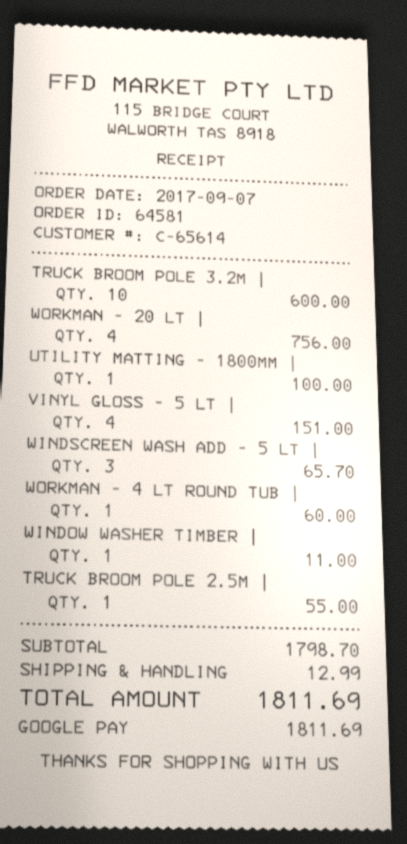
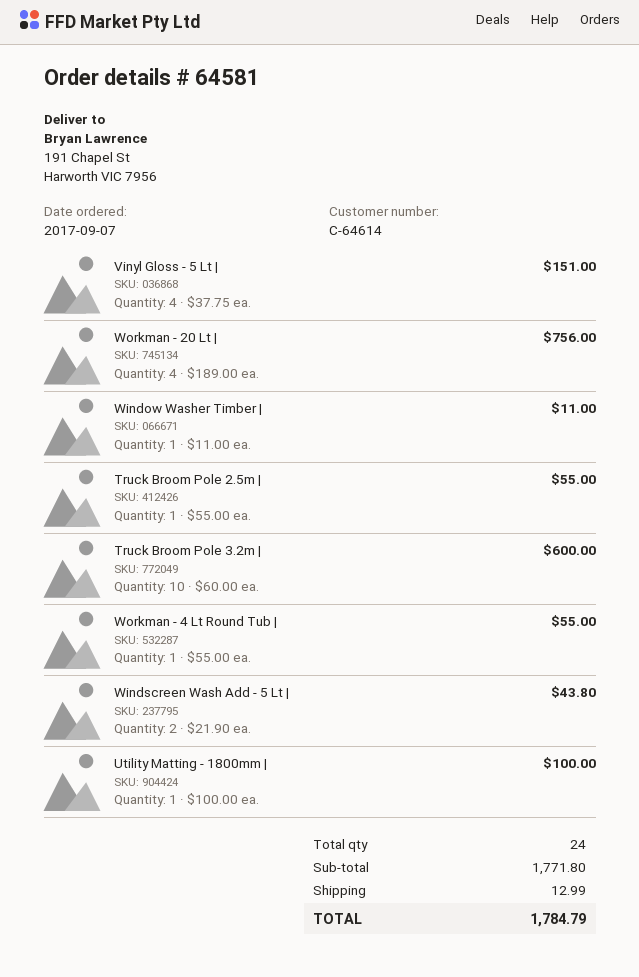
customer number: C-65614 -> C-64614
WINDSCREEN WASH ADD - 5 LT |: 3 for 65.70 -> 2 for 43.80
WORKMAN - 4 LT ROUND TUB |: 1 for 60.00 -> 1 for 55.00
subtotal: 1798.70 -> 1771.80
total: 1811.69 -> 1784.79

